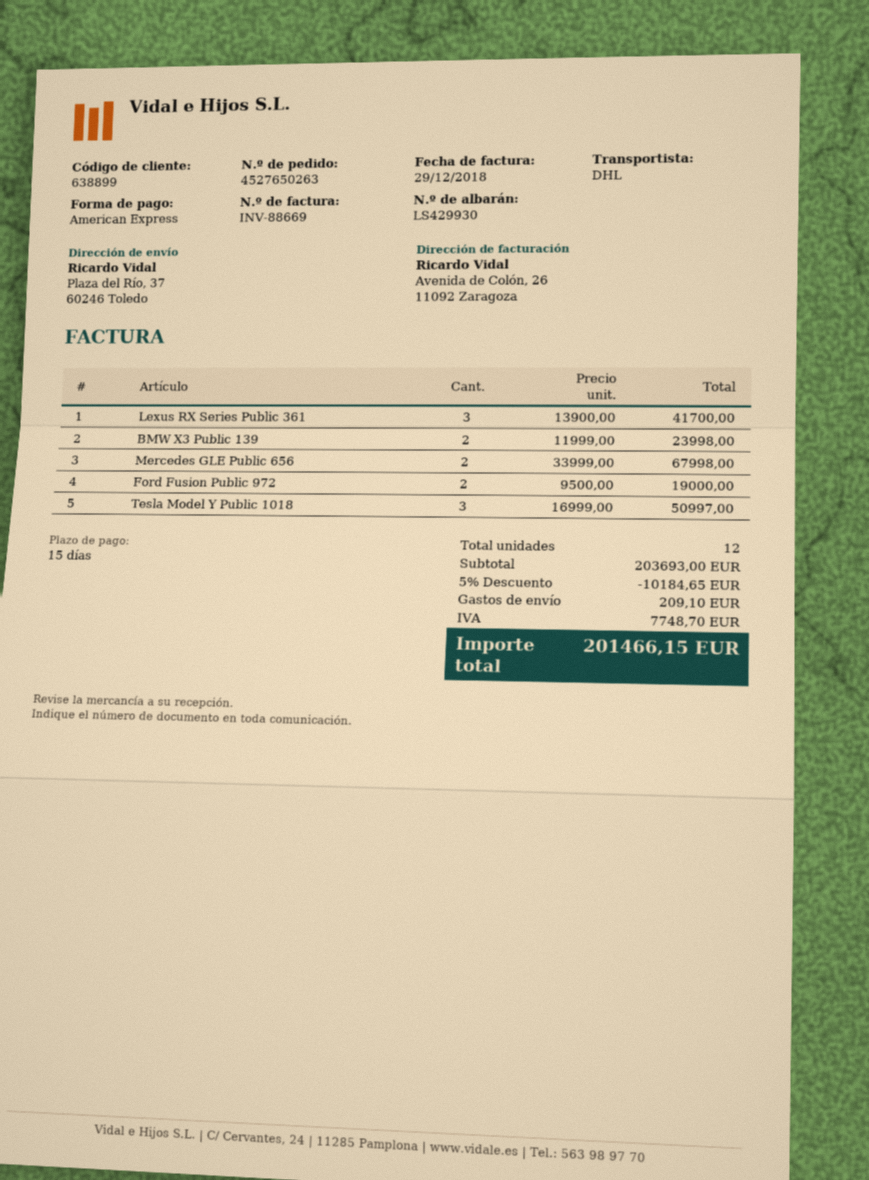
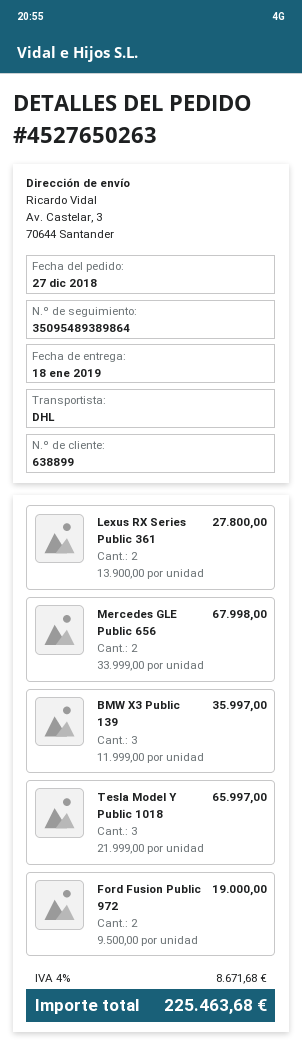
ship to: Plaza del Río, 37, 60246 Toledo -> Av. Castelar, 3, 70644 Santander
Lexus RX Series Public 361: 3 x 13900.00 = 41700.00 -> 2 x 13900.00 = 27800.00
BMW X3 Public 139: 2 x 11999.00 = 23998.00 -> 3 x 11999.00 = 35997.00
Tesla Model Y Public 1018: 3 x 16999.00 = 50997.00 -> 3 x 21999.00 = 65997.00
discount: 5% = 10184.65 -> none
shipping: 209.10 -> none
tax: 7748.70 -> 8671.68
total: 201466.15 -> 225463.68

